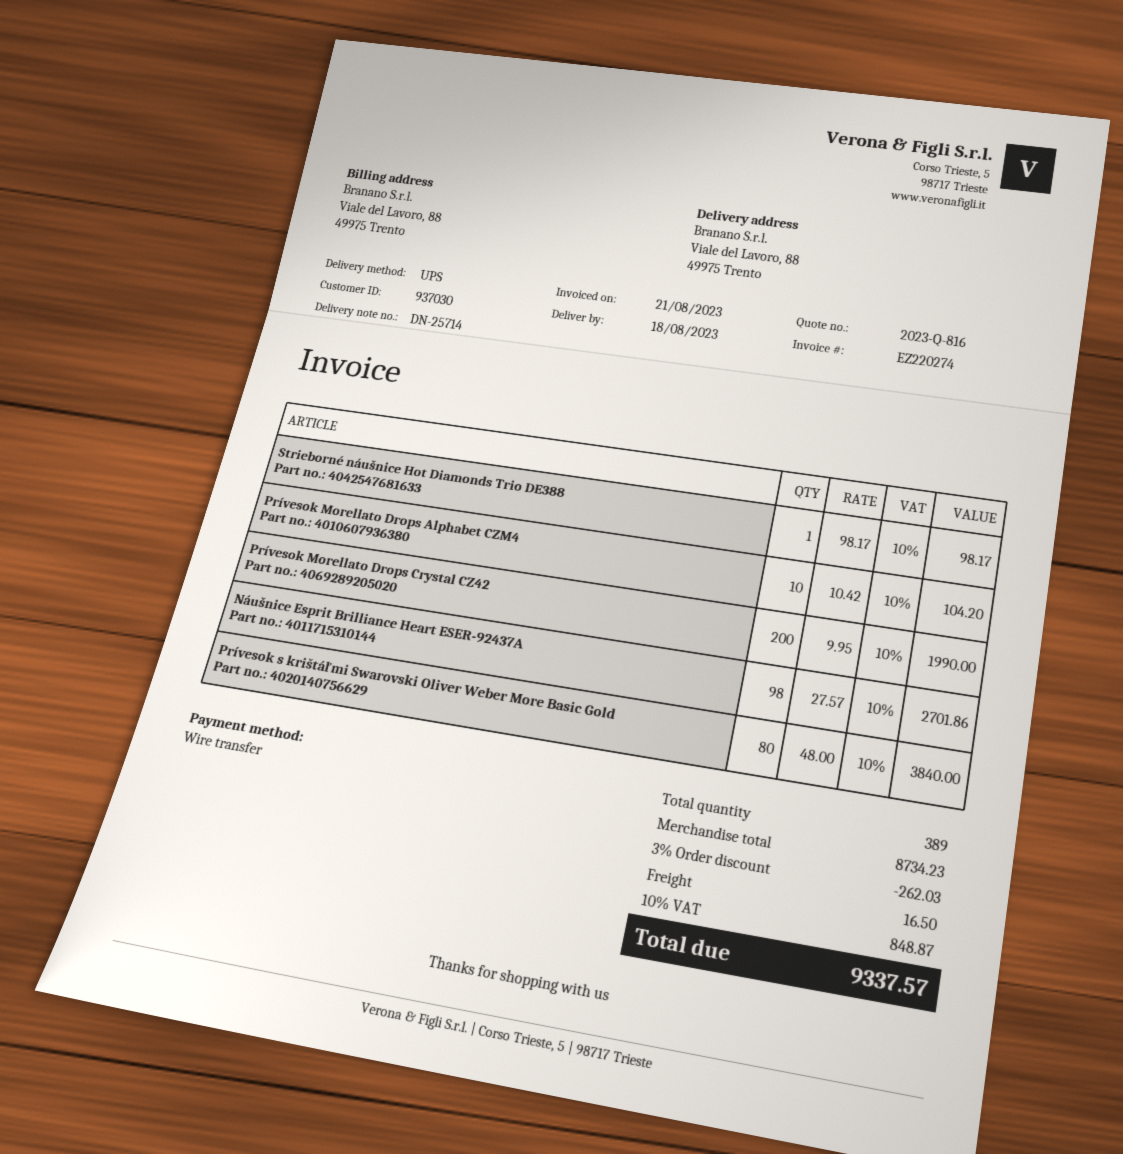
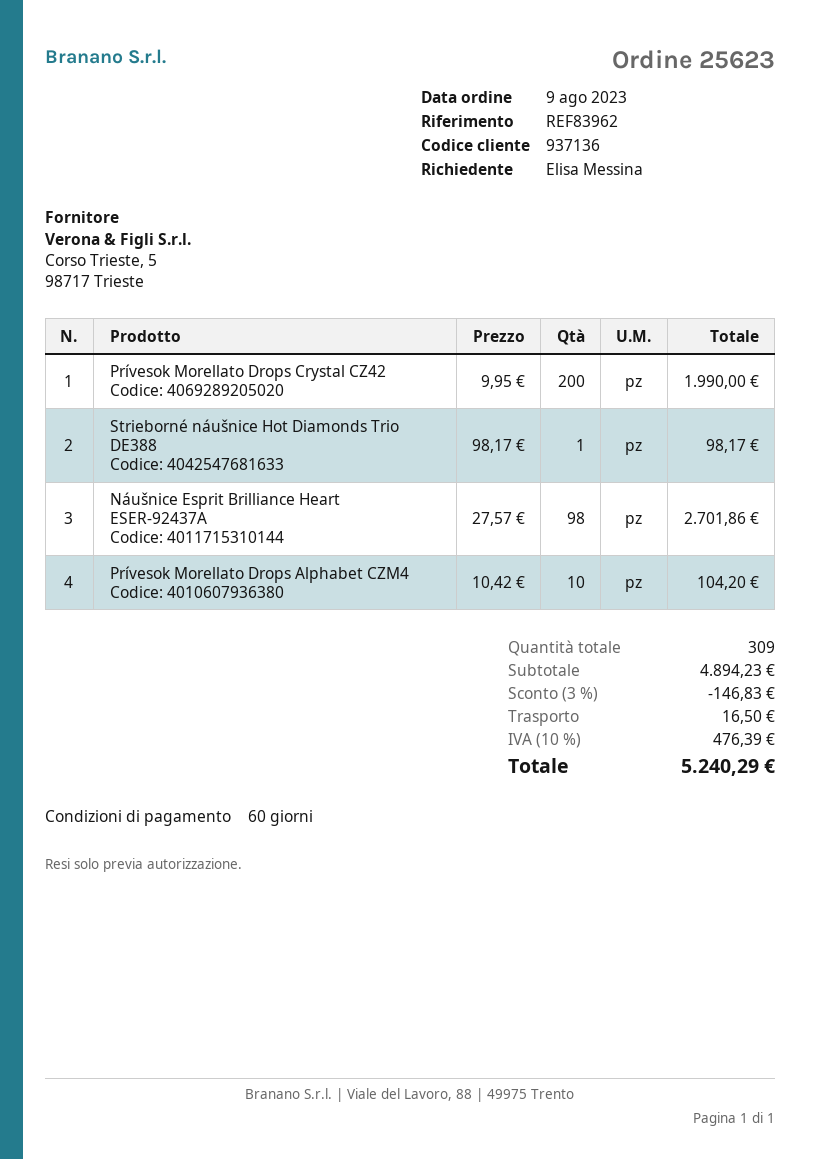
customer number: 937030 -> 937136
Prívesok s krištáľmi Swarovski Oliver Weber More Basic Gold: 80 x 48.00 = 3840.00 -> none
total quantity: 389 -> 309
subtotal: 8734.23 -> 4894.23
discount: 3% = 262.03 -> 3% = 146.83
tax: 10% = 848.87 -> 10% = 476.39
total: 9337.57 -> 5240.29

